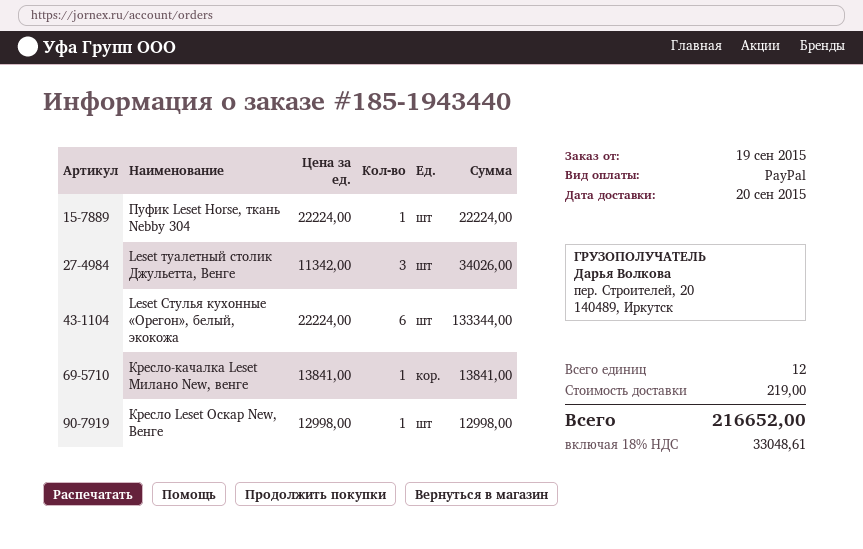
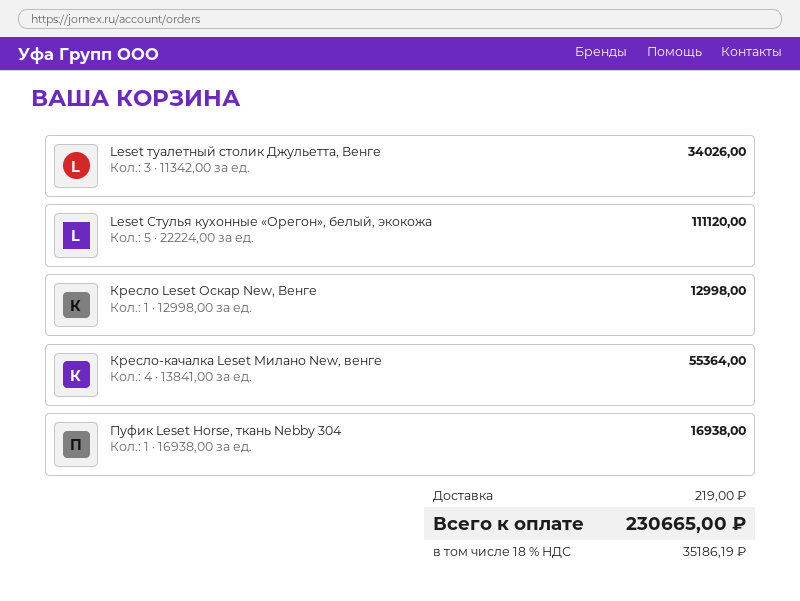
Пуфик Leset Horse, ткань Nebby 304: 1 x 22224.00 = 22224.00 -> 1 x 16938.00 = 16938.00
Leset Стулья кухонные «Орегон», белый, экокожа: 6 x 22224.00 = 133344.00 -> 5 x 22224.00 = 111120.00
Кресло-качалка Leset Милано New, венге: 1 x 13841.00 = 13841.00 -> 4 x 13841.00 = 55364.00
tax: 18% = 33048.61 -> 18% = 35186.19
total: 216652.00 -> 230665.00

